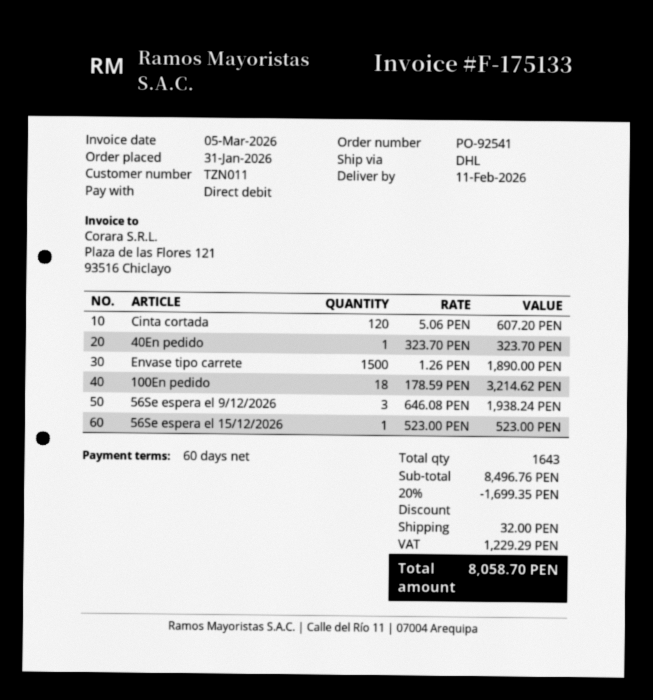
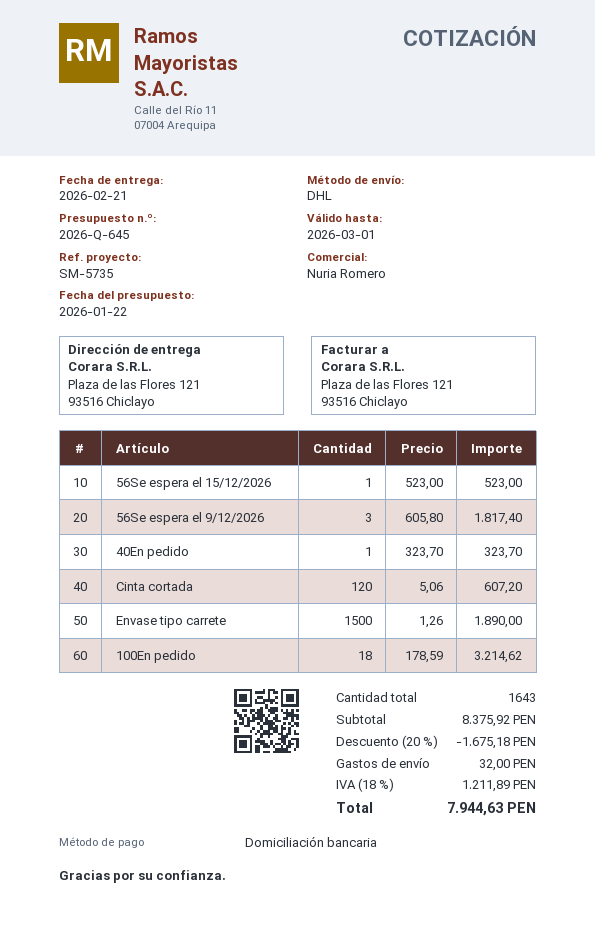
delivery date: 2026-02-11 -> 2026-02-21
56Se espera el 9/12/2026: 3 x 646.08 = 1938.24 -> 3 x 605.80 = 1817.40
subtotal: 8496.76 -> 8375.92
discount: 20% = 1699.35 -> 20% = 1675.18
tax: 1229.29 -> 1211.89
total: 8058.70 -> 7944.63

